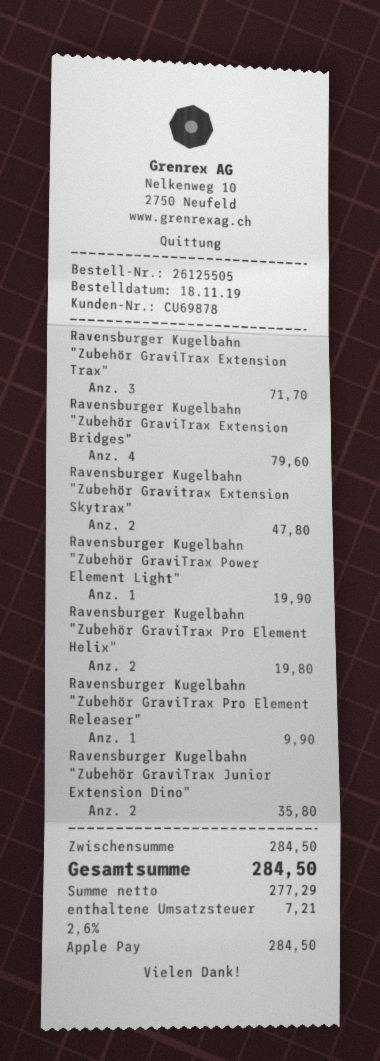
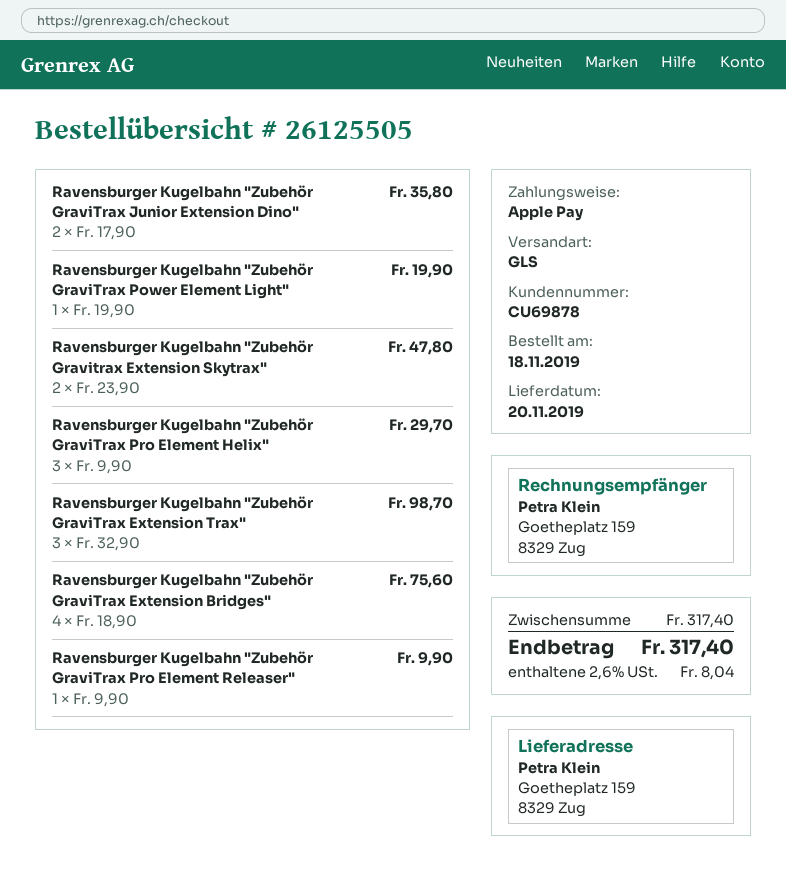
Ravensburger Kugelbahn "Zubehör GraviTrax Extension Trax": 3 for 71.70 -> 3 for 98.70
Ravensburger Kugelbahn "Zubehör GraviTrax Extension Bridges": 4 for 79.60 -> 4 for 75.60
Ravensburger Kugelbahn "Zubehör GraviTrax Pro Element Helix": 2 for 19.80 -> 3 for 29.70
subtotal: 284.50 -> 317.40
tax: 2.6% = 7.21 -> 2.6% = 8.04
total: 284.50 -> 317.40

